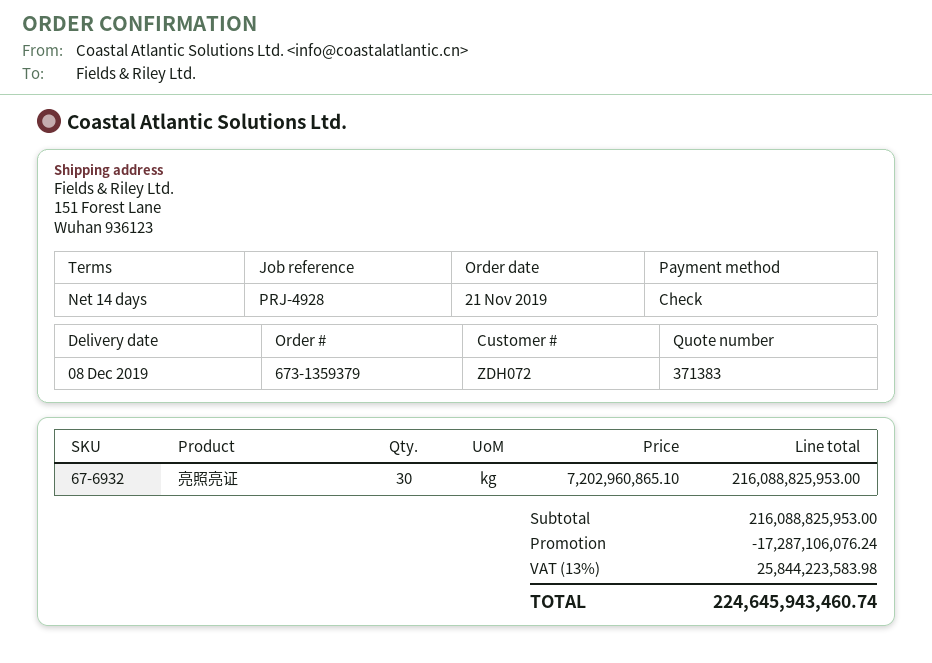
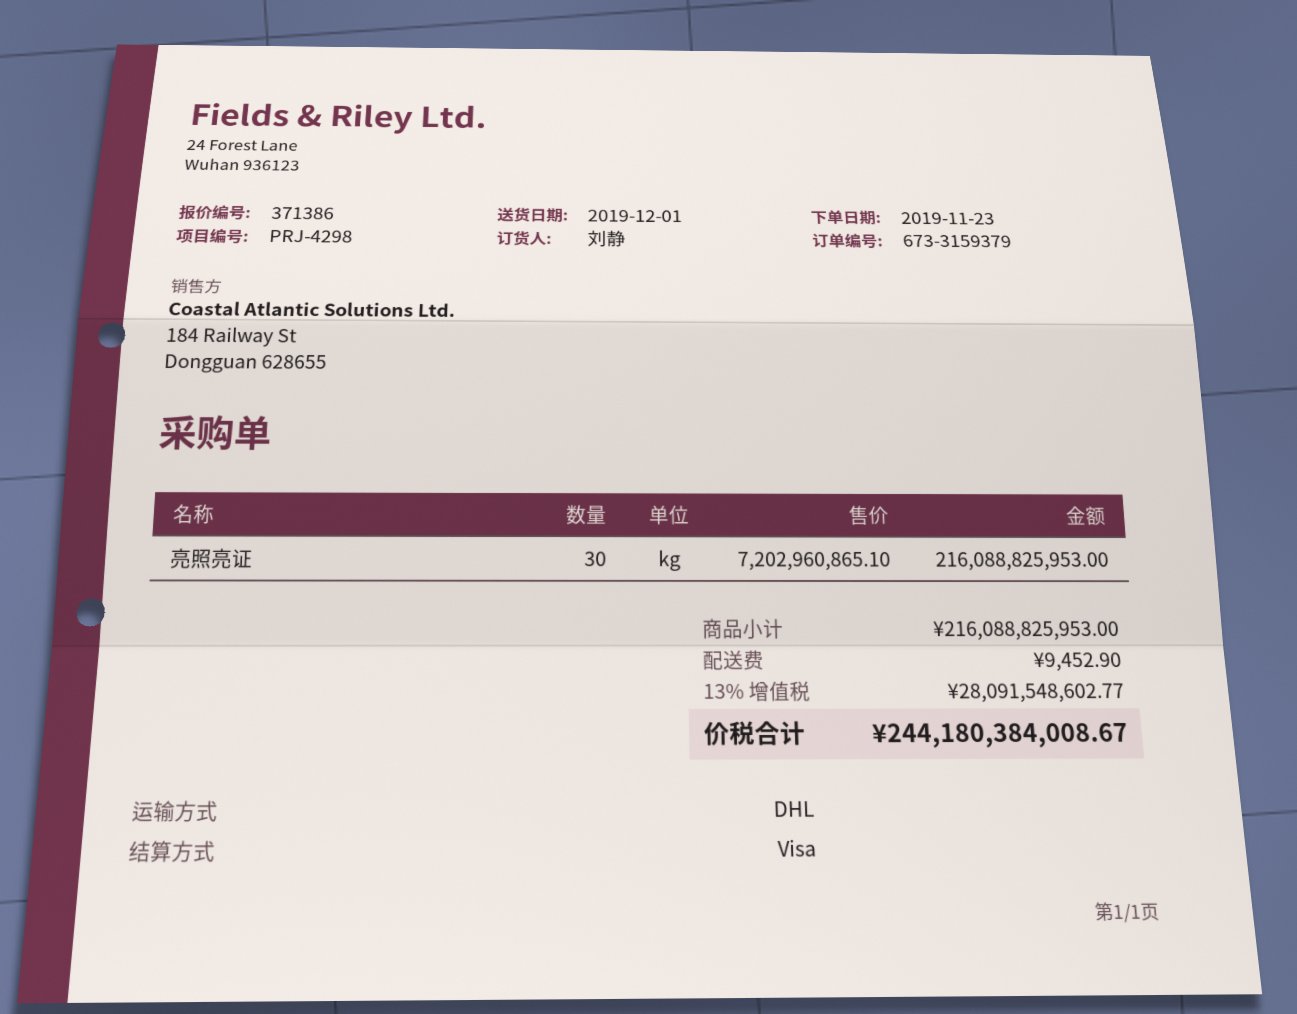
quote number: 371383 -> 371386
order number: 673-1359379 -> 673-3159379
order date: 2019-11-21 -> 2019-11-23
delivery date: 2019-12-08 -> 2019-12-01
reference: PRJ-4928 -> PRJ-4298
payment method: cheque -> Visa
discount: 17287106076.24 -> none
shipping: none -> 9452.90
tax: 13% = 25844223583.98 -> 13% = 28091548602.77
total: 224645943460.74 -> 244180384008.67

